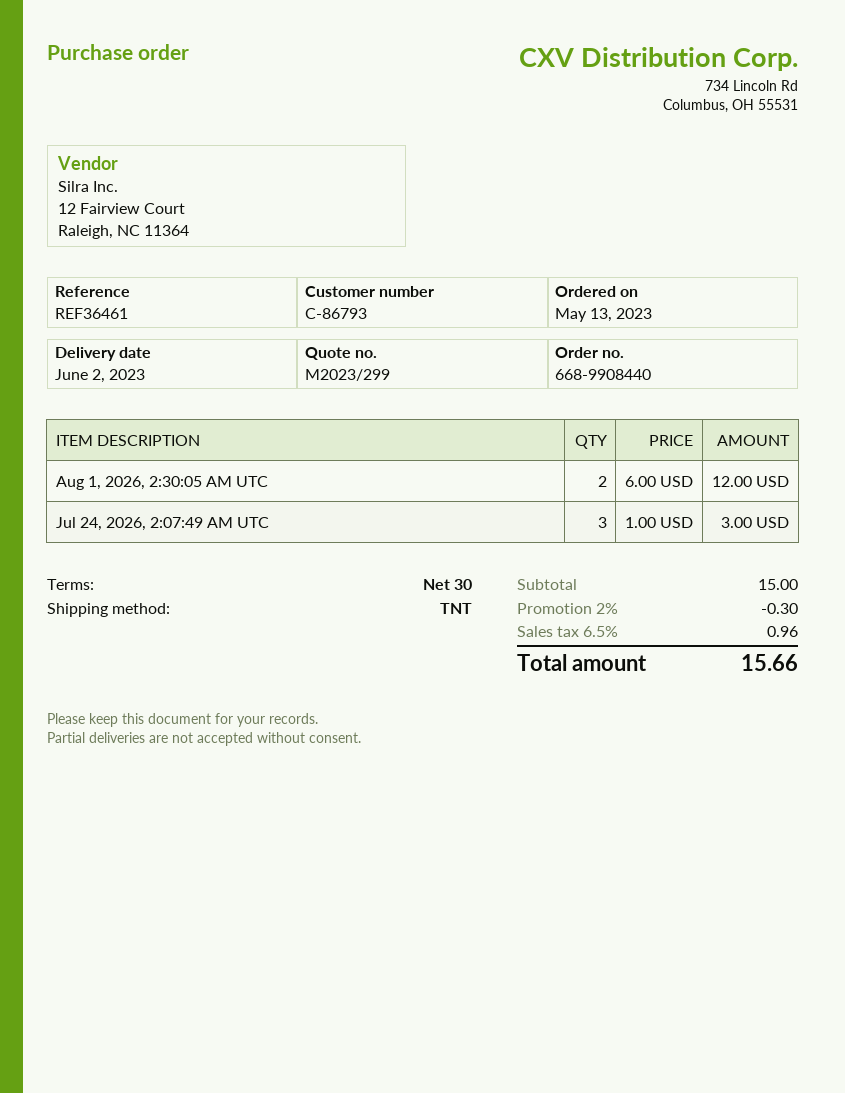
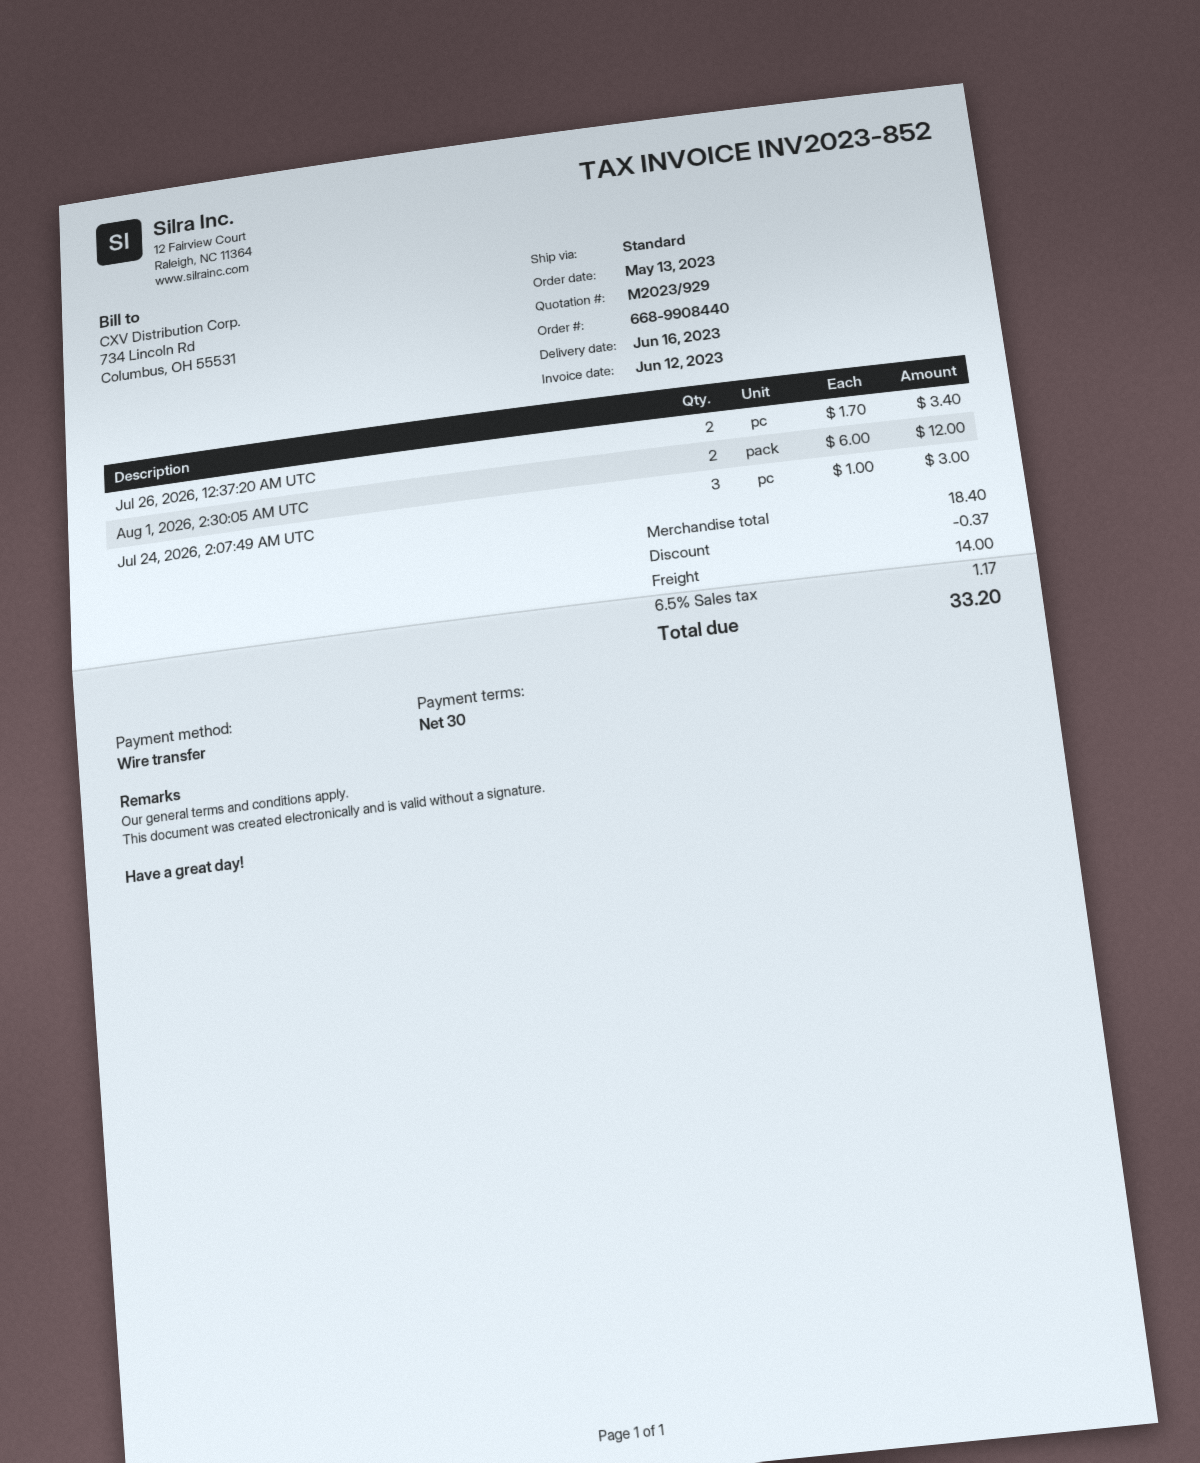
quote number: M2023/299 -> M2023/929
delivery date: 2023-06-02 -> 2023-06-16
shipping method: TNT -> standard
Jul 26, 2026, 12:37:20 AM UTC: none -> 2 x 1.70 = 3.40
subtotal: 15.00 -> 18.40
discount: 0.30 -> 0.37
shipping: none -> 14.00
tax: 6.5% = 0.96 -> 6.5% = 1.17
total: 15.66 -> 33.20

